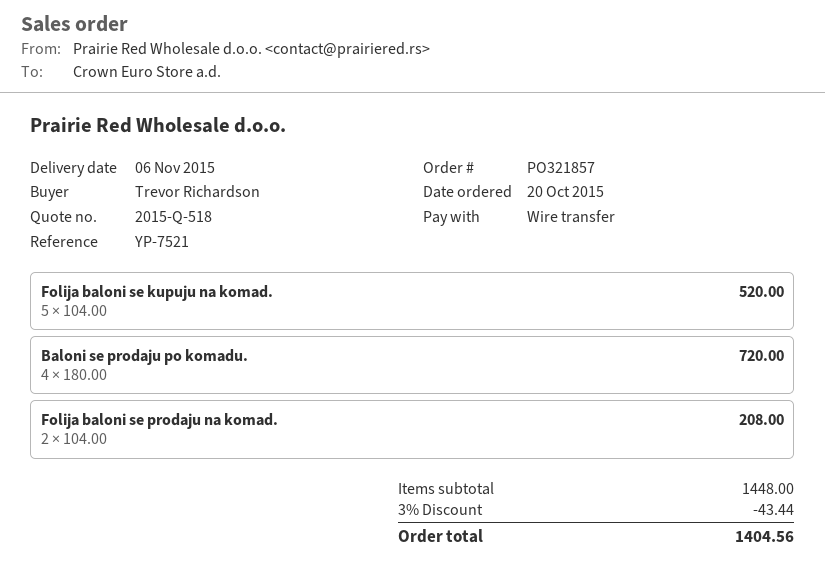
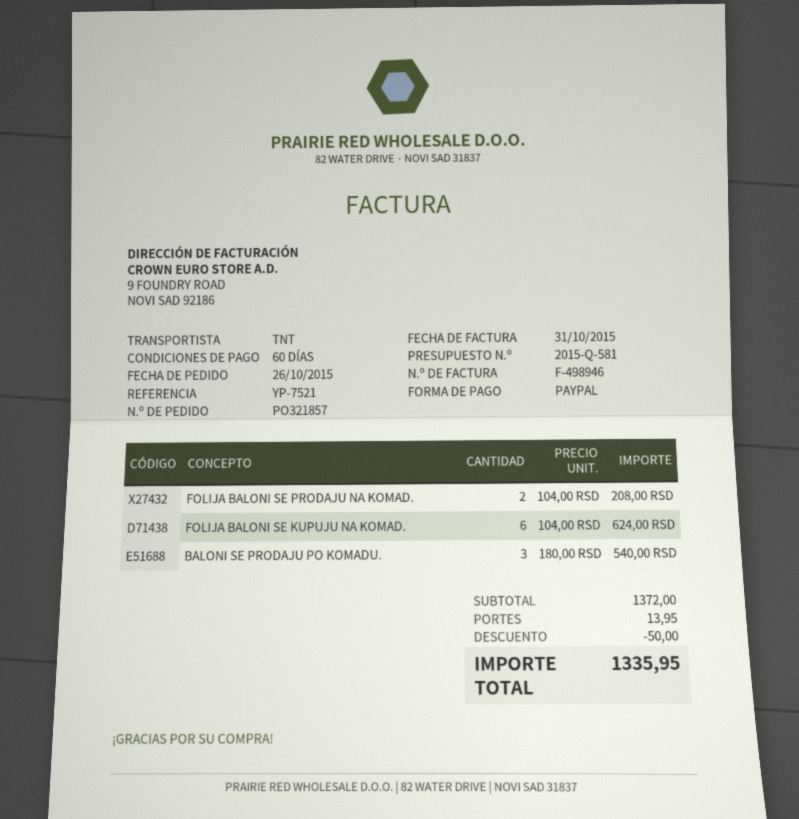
quote number: 2015-Q-518 -> 2015-Q-581
order date: 2015-10-20 -> 2015-10-26
payment method: bank transfer -> PayPal
Folija baloni se kupuju na komad.: 5 x 104.00 = 520.00 -> 6 x 104.00 = 624.00
Baloni se prodaju po komadu.: 4 x 180.00 = 720.00 -> 3 x 180.00 = 540.00
subtotal: 1448.00 -> 1372.00
discount: 43.44 -> 50.00
shipping: none -> 13.95
total: 1404.56 -> 1335.95

